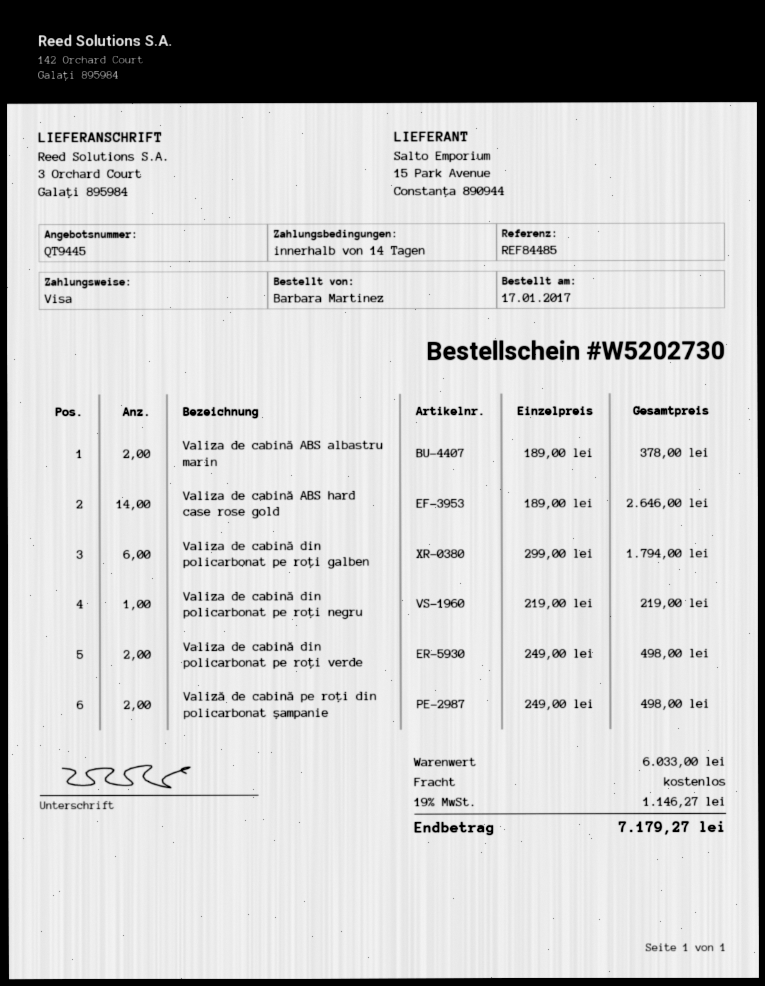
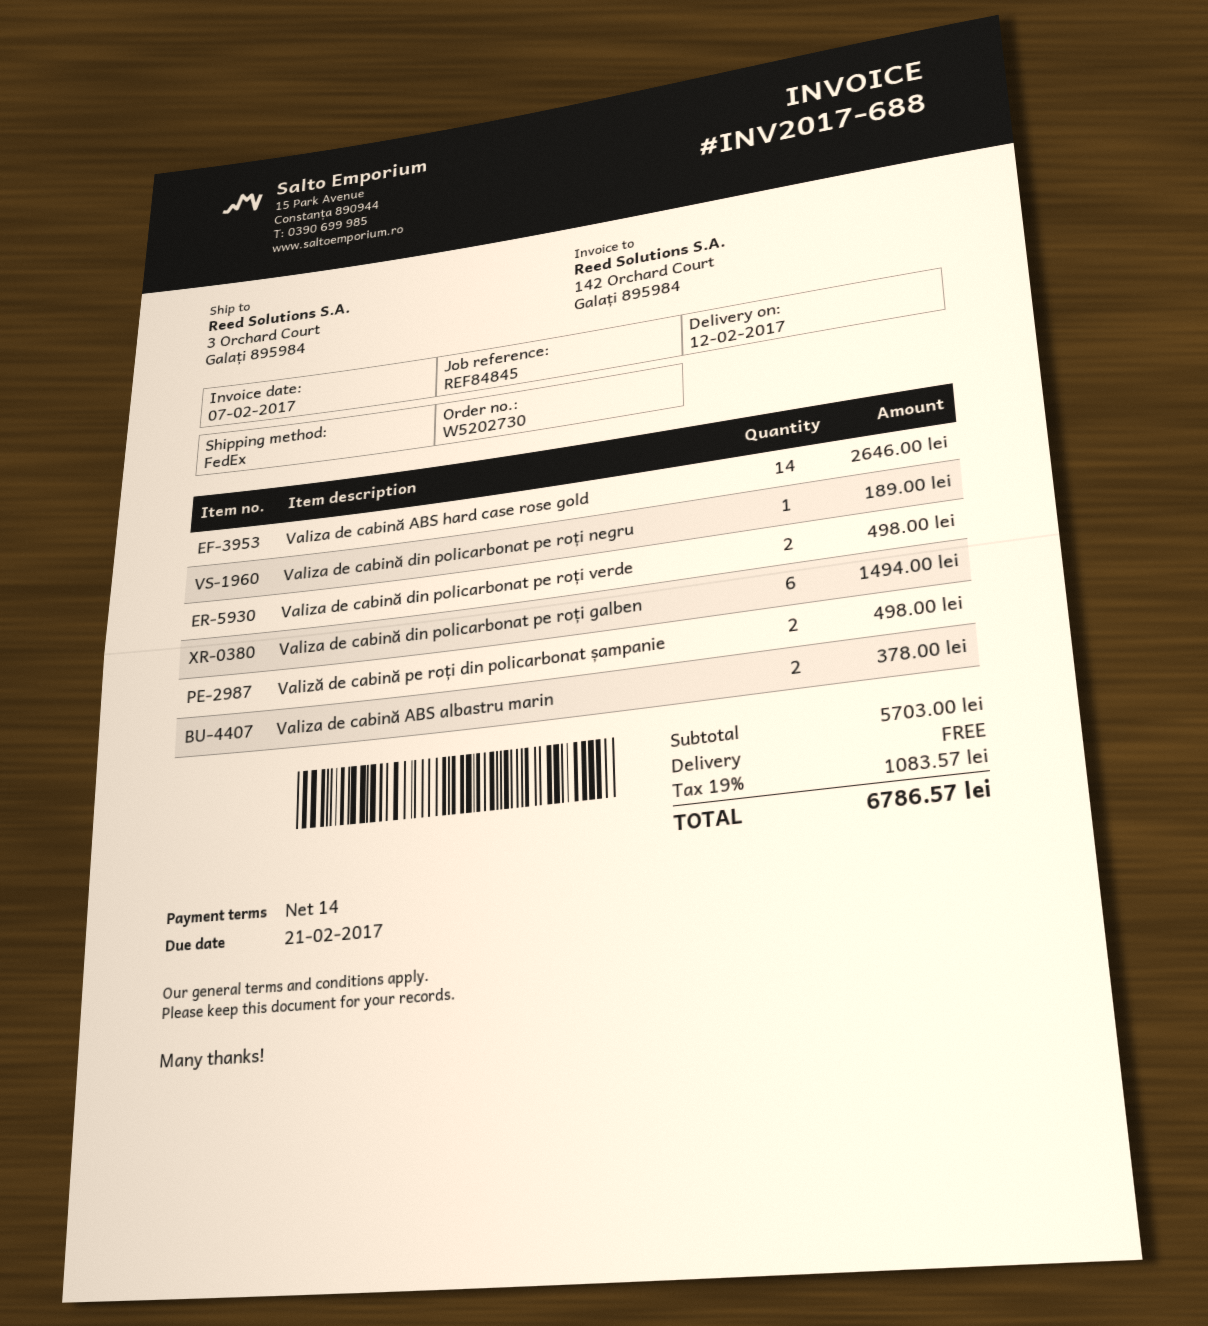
reference: REF84485 -> REF84845
Valiza de cabină din policarbonat pe roți galben: 6 for 1794.00 -> 6 for 1494.00
Valiza de cabină din policarbonat pe roți negru: 1 for 219.00 -> 1 for 189.00
subtotal: 6033.00 -> 5703.00
tax: 19% = 1146.27 -> 19% = 1083.57
total: 7179.27 -> 6786.57

